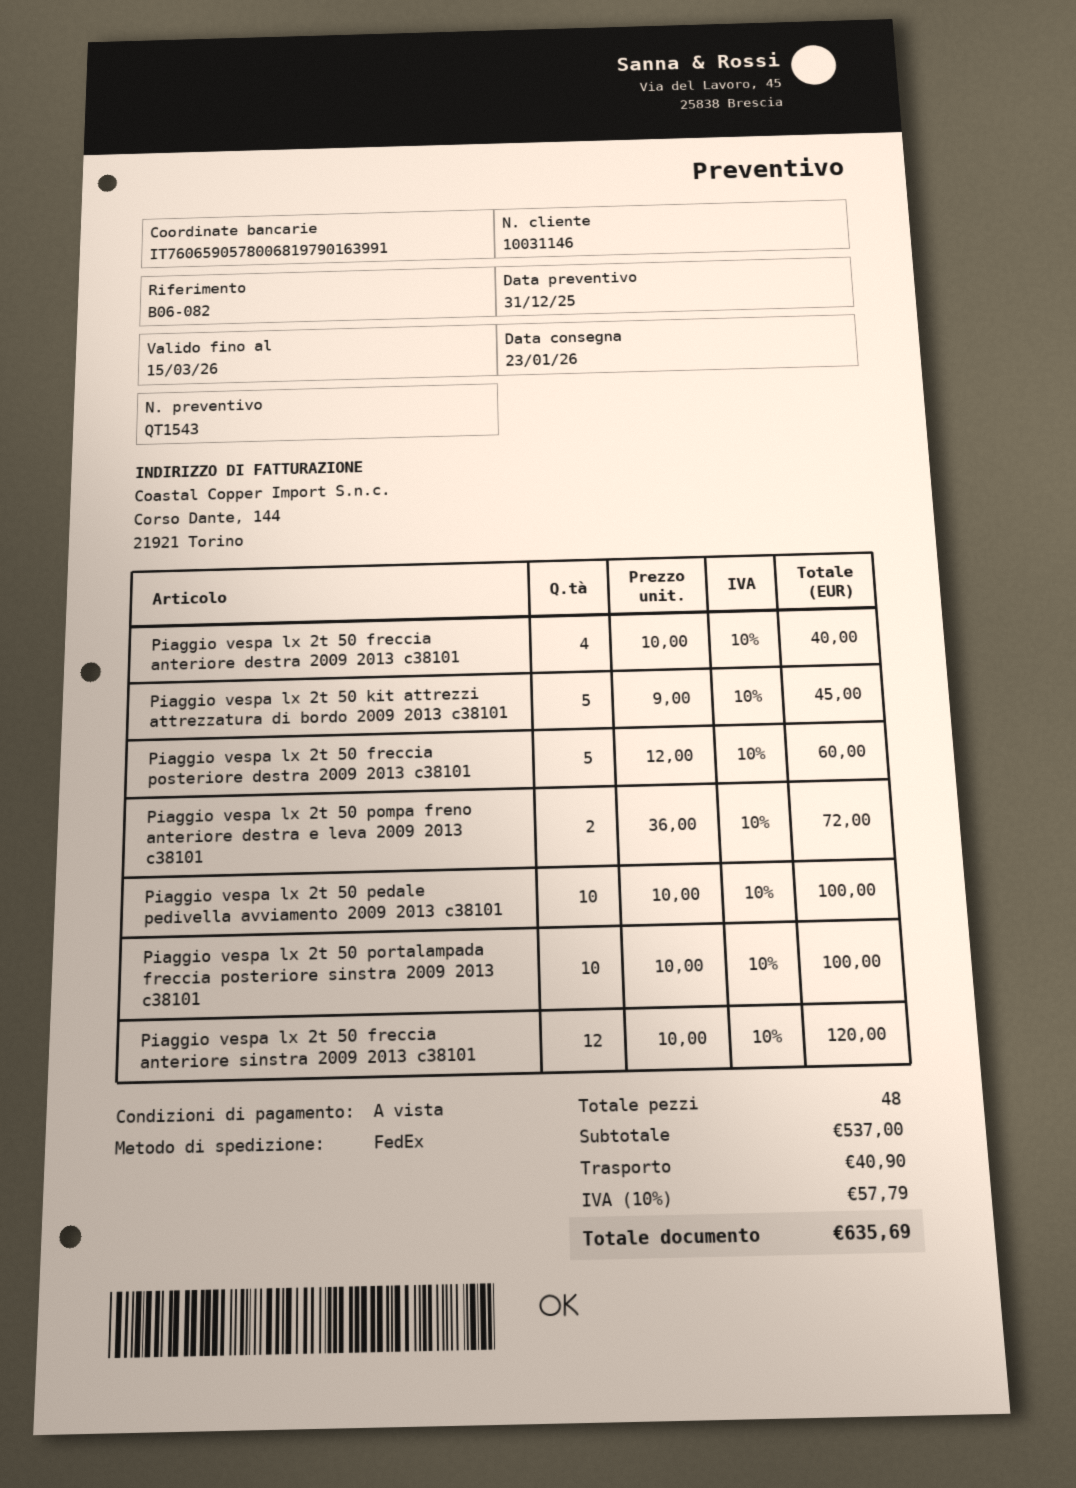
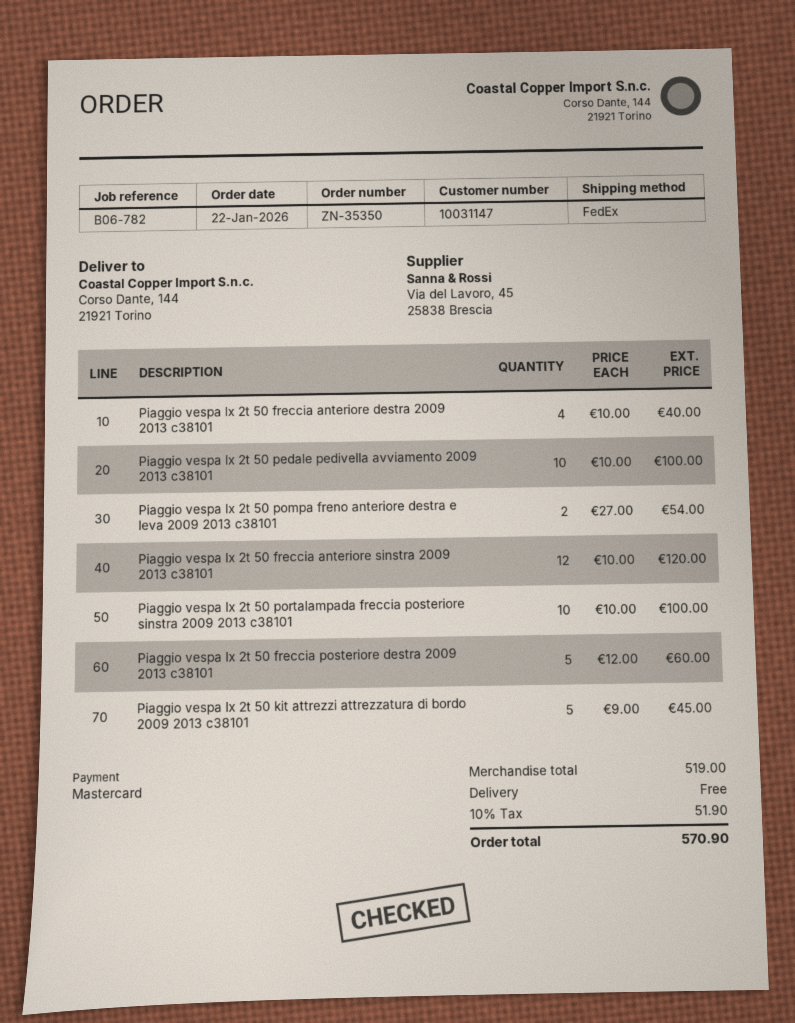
customer number: 10031146 -> 10031147
reference: B06-082 -> B06-782
Piaggio vespa lx 2t 50 pompa freno anteriore destra e leva 2009 2013 c38101: 2 x 36.00 = 72.00 -> 2 x 27.00 = 54.00
subtotal: 537.00 -> 519.00
shipping: 40.90 -> 0.00
tax: 10% = 57.79 -> 10% = 51.90
total: 635.69 -> 570.90

